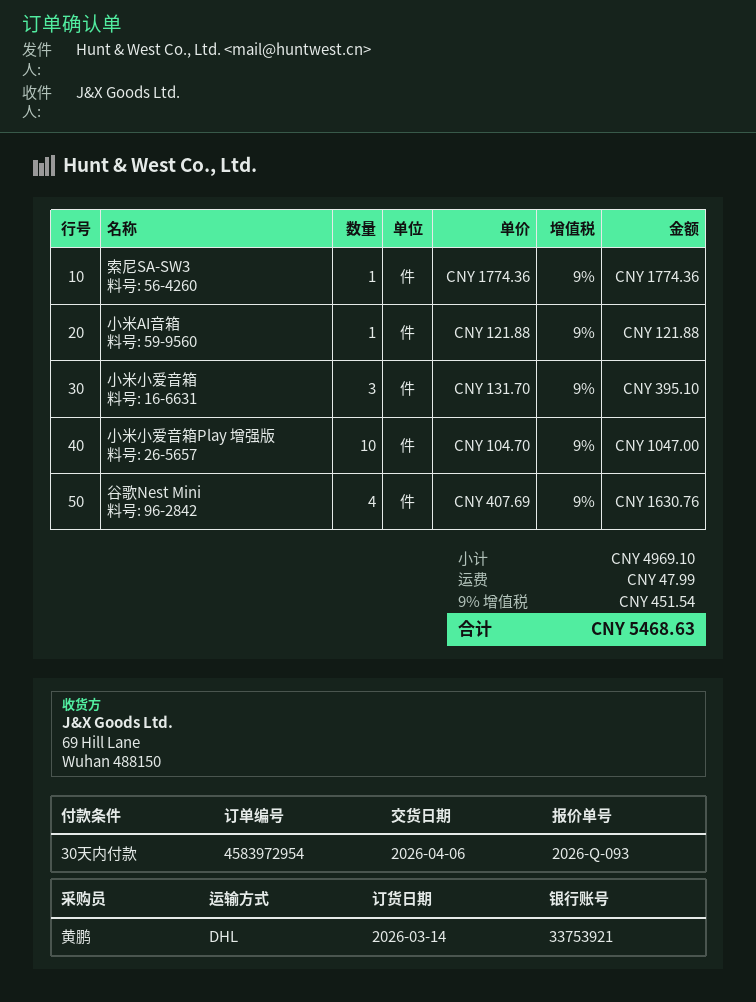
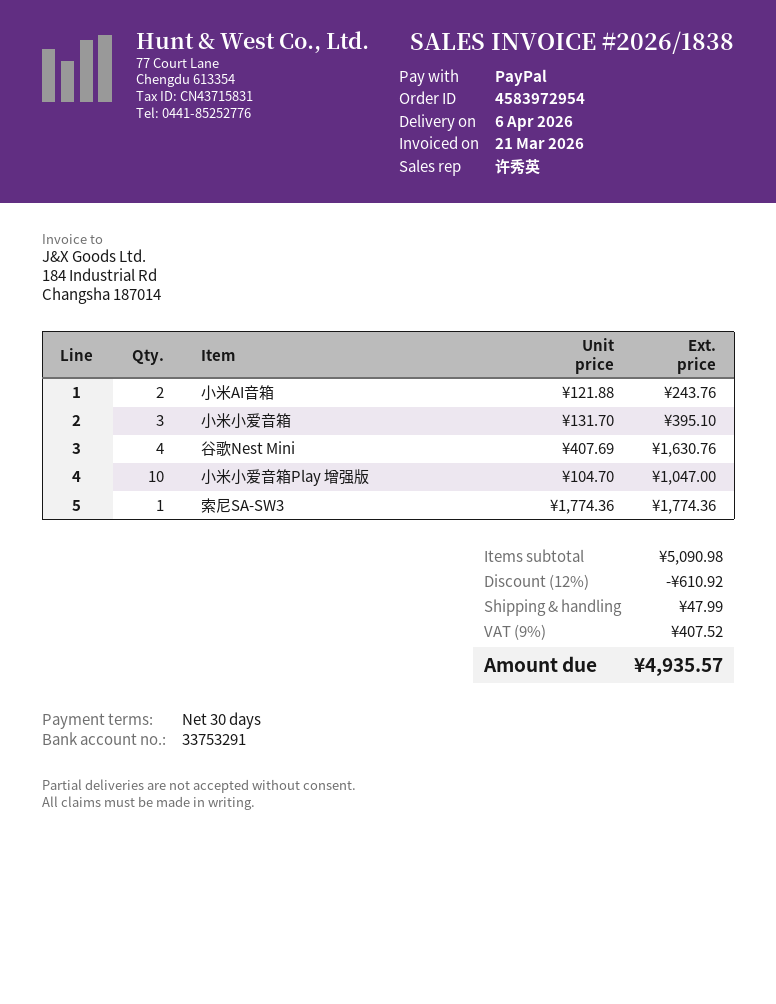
bank account: 33753921 -> 33753291
小米AI音箱: 1 x 121.88 = 121.88 -> 2 x 121.88 = 243.76
subtotal: 4969.10 -> 5090.98
discount: none -> 12% = 610.92
tax: 9% = 451.54 -> 9% = 407.52
total: 5468.63 -> 4935.57

